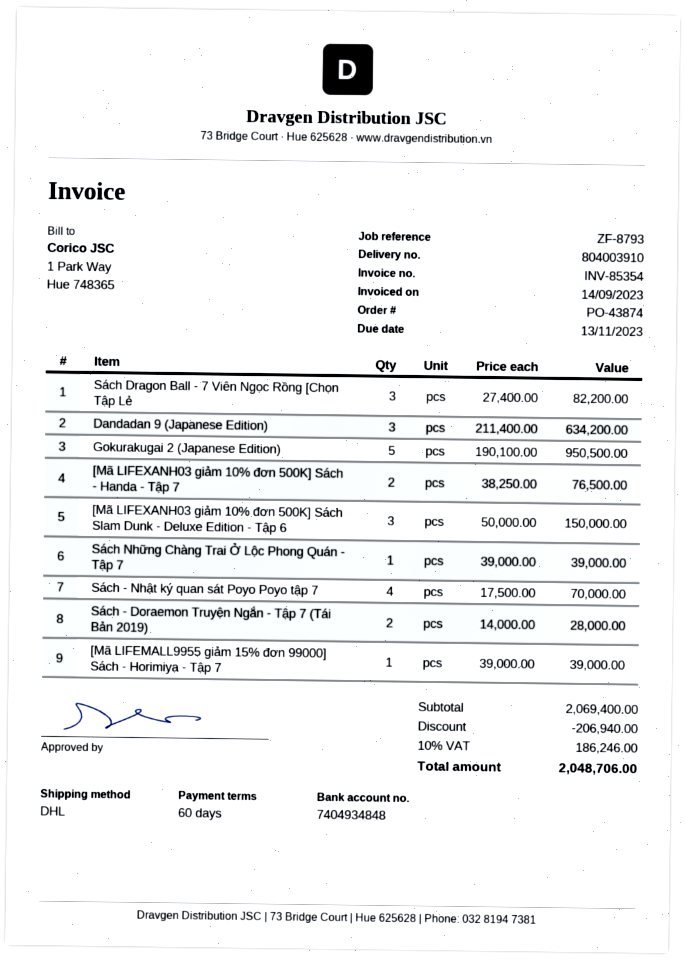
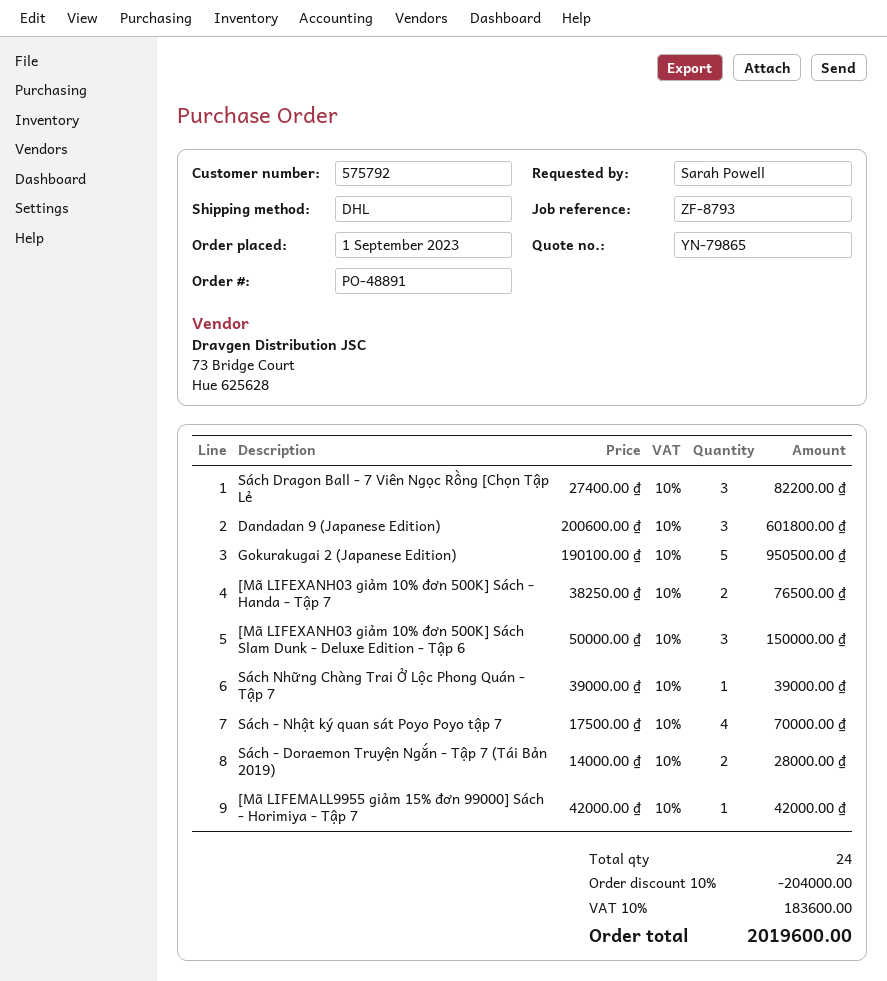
order number: PO-43874 -> PO-48891
Dandadan 9 (Japanese Edition): 3 x 211400.00 = 634200.00 -> 3 x 200600.00 = 601800.00
[Mã LIFEMALL9955 giảm 15% đơn 99000] Sách - Horimiya - Tập 7: 1 x 39000.00 = 39000.00 -> 1 x 42000.00 = 42000.00
discount: 206940.00 -> 204000.00
tax: 10% = 186246.00 -> 10% = 183600.00
total: 2048706.00 -> 2019600.00

